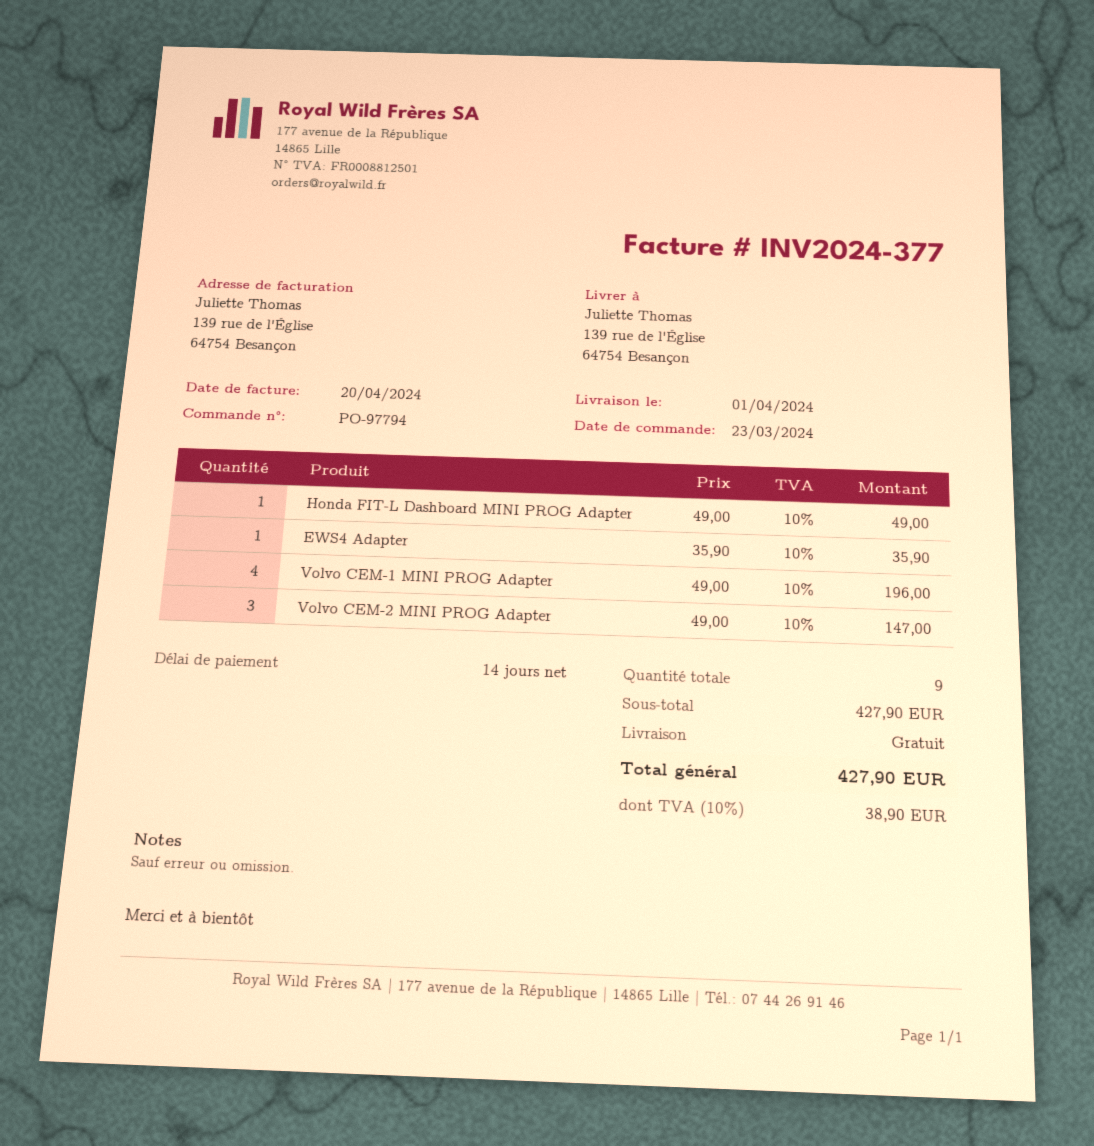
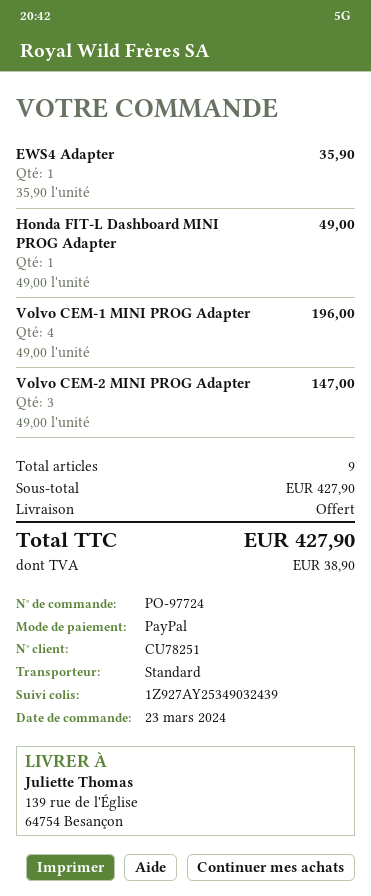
order number: PO-97794 -> PO-97724

